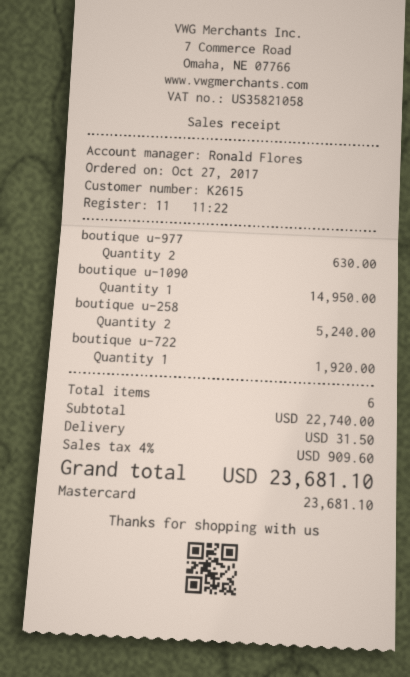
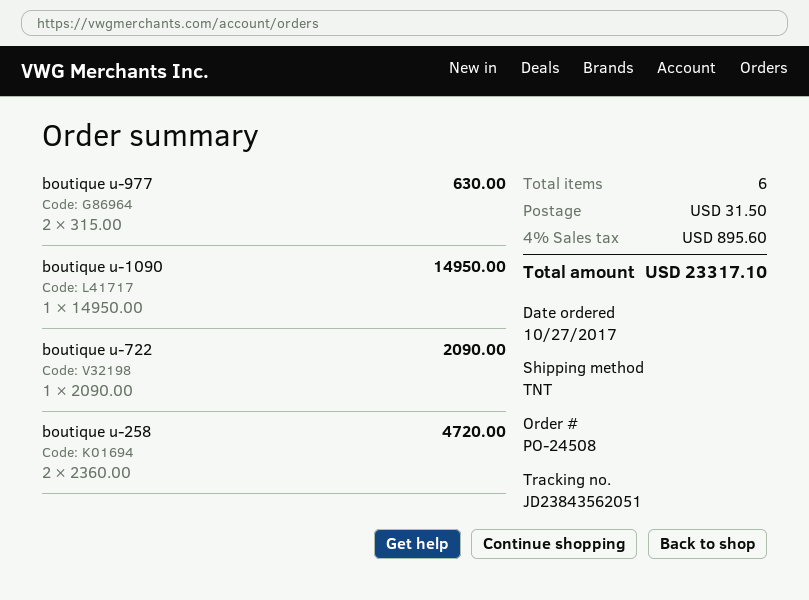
boutique u-258: 2 for 5240.00 -> 2 for 4720.00
boutique u-722: 1 for 1920.00 -> 1 for 2090.00
tax: 4% = 909.60 -> 4% = 895.60
total: 23681.10 -> 23317.10

